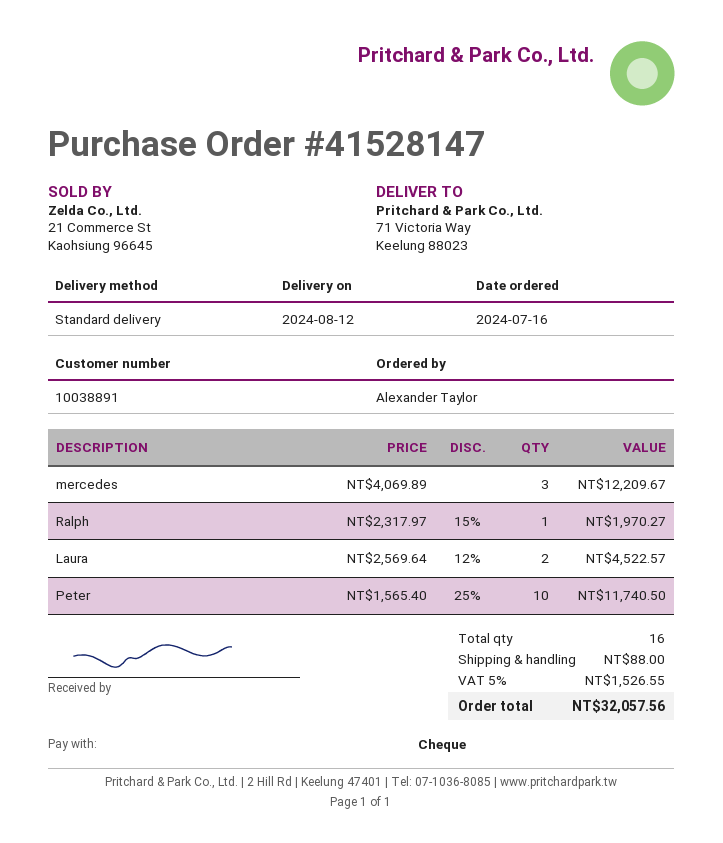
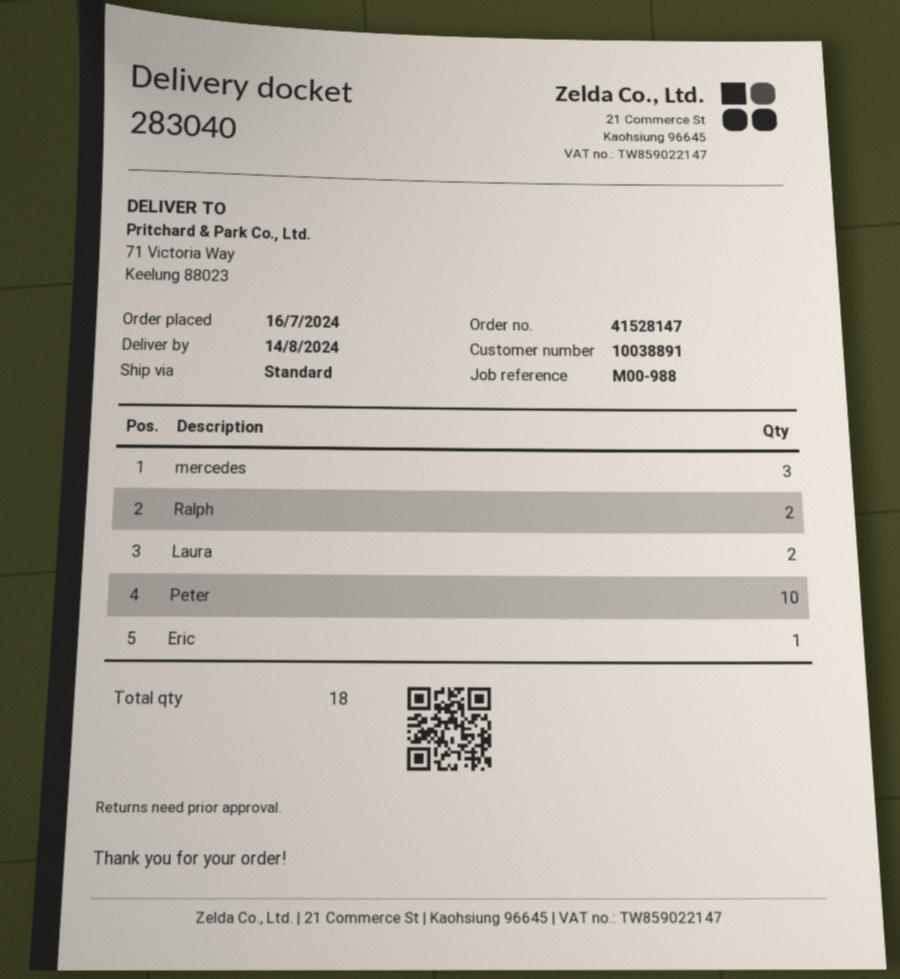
delivery date: 2024-08-12 -> 2024-08-14
Ralph: 1 -> 2
Eric: none -> 1
total quantity: 16 -> 18

